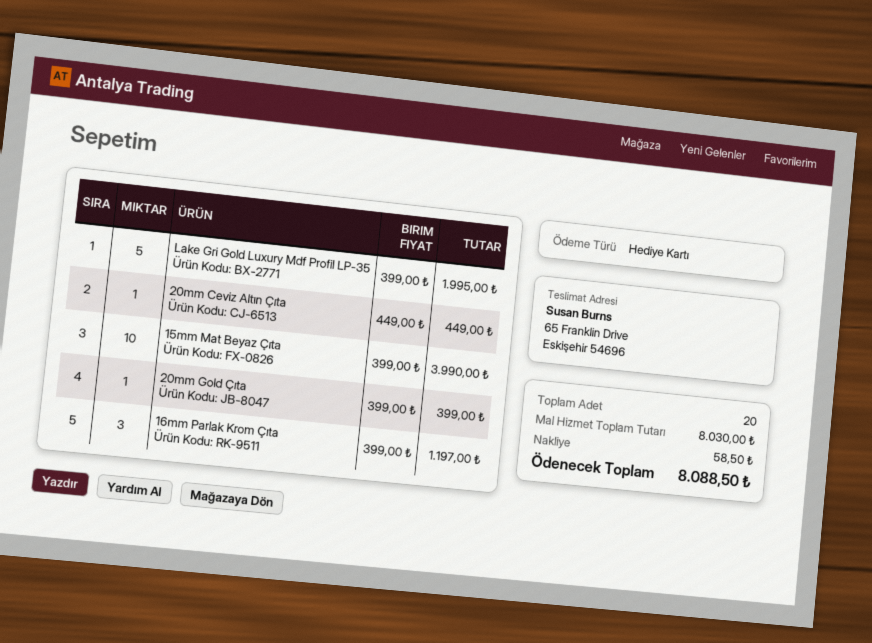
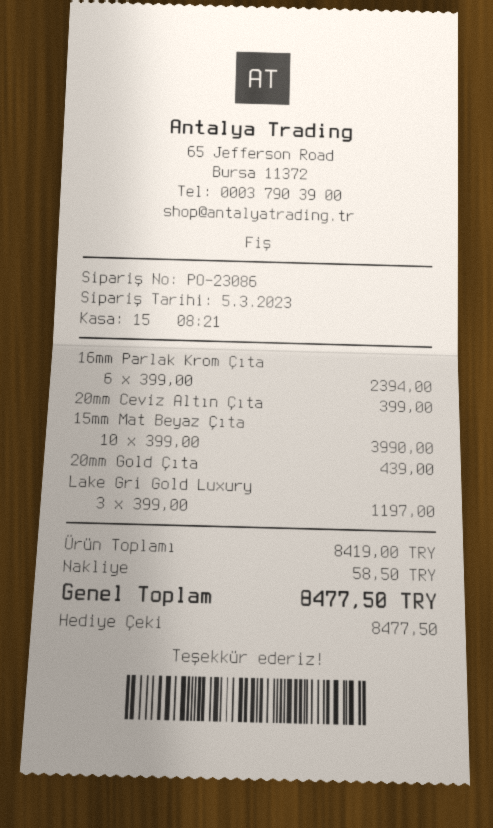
Lake Gri Gold Luxury Mdf Profil LP-35: 5 x 399.00 = 1995.00 -> 3 x 399.00 = 1197.00
20mm Ceviz Altın Çıta: 1 x 449.00 = 449.00 -> 1 x 399.00 = 399.00
20mm Gold Çıta: 1 x 399.00 = 399.00 -> 1 x 439.00 = 439.00
16mm Parlak Krom Çıta: 3 x 399.00 = 1197.00 -> 6 x 399.00 = 2394.00
subtotal: 8030.00 -> 8419.00
total: 8088.50 -> 8477.50

